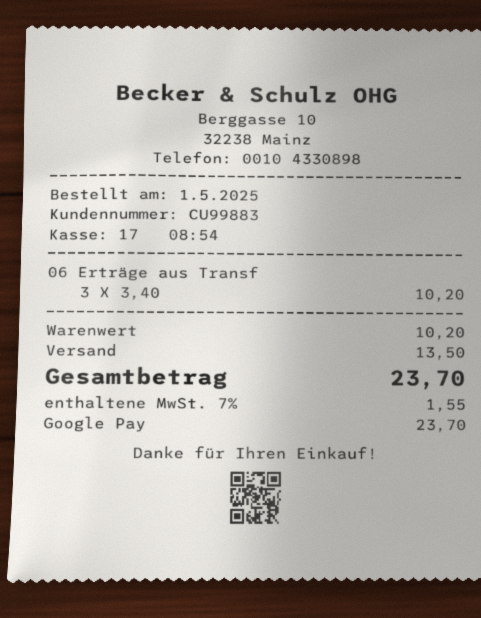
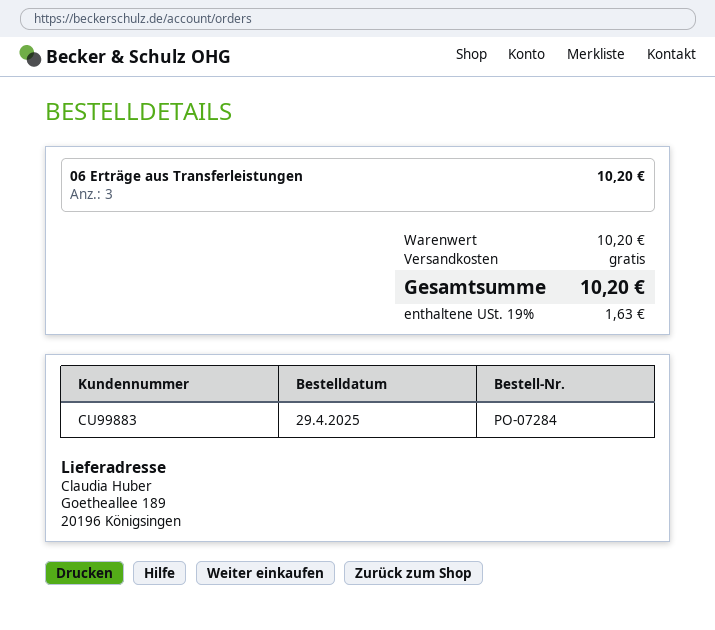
order date: 2025-05-01 -> 2025-04-29
shipping: 13.50 -> 0.00
tax: 7% = 1.55 -> 19% = 1.63
total: 23.70 -> 10.20

